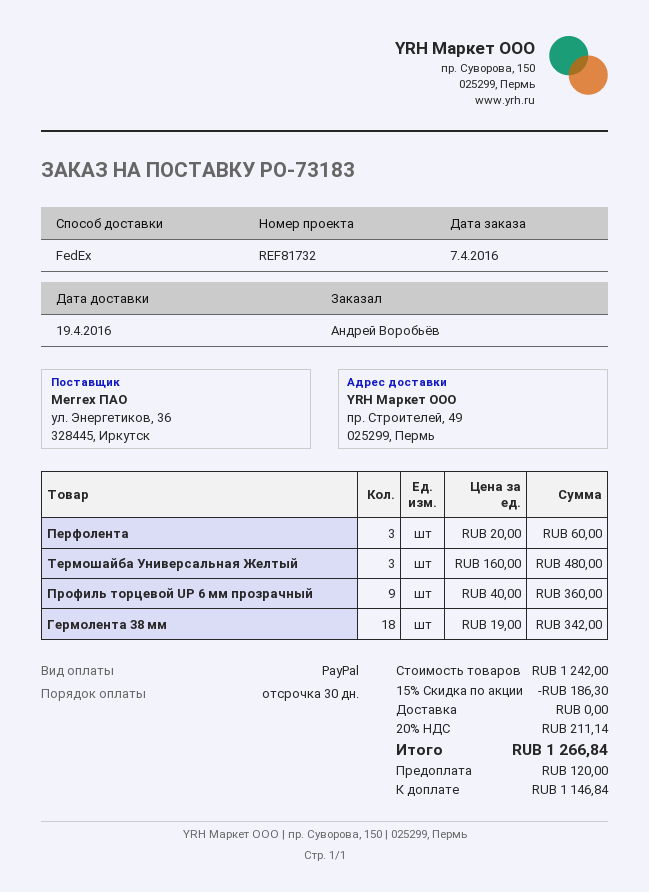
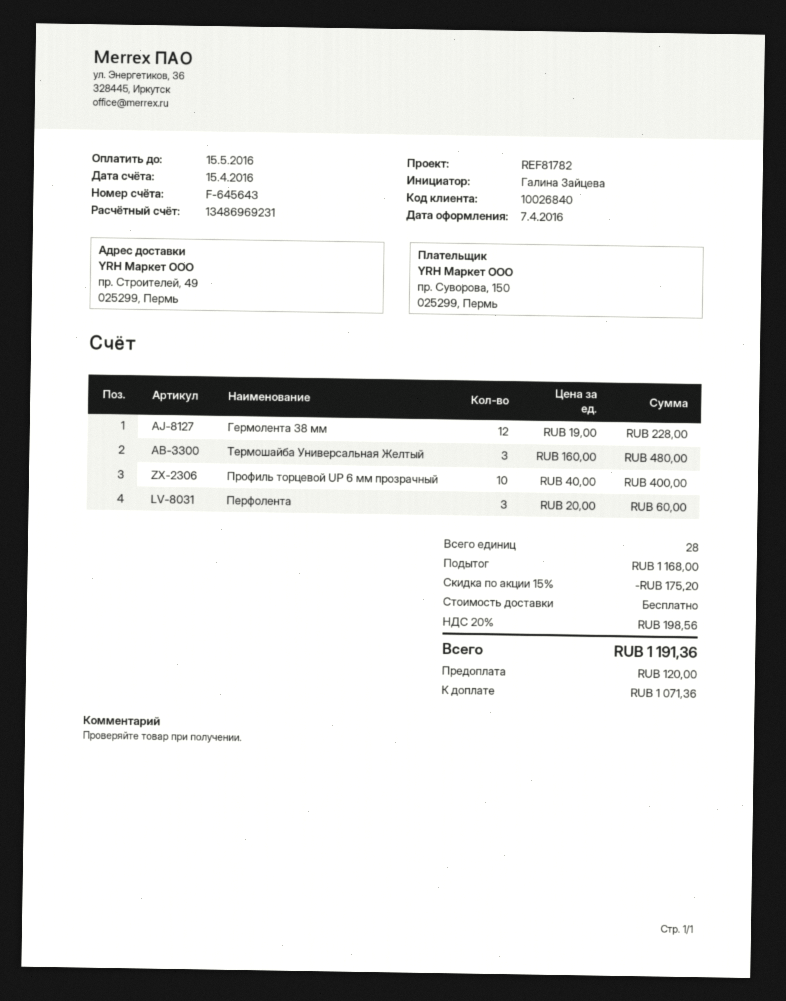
reference: REF81732 -> REF81782
ordered by: Андрей Воробьёв -> Галина Зайцева
Профиль торцевой UP 6 мм прозрачный: 9 x 40.00 = 360.00 -> 10 x 40.00 = 400.00
Гермолента 38 мм: 18 x 19.00 = 342.00 -> 12 x 19.00 = 228.00
subtotal: 1242.00 -> 1168.00
discount: 15% = 186.30 -> 15% = 175.20
tax: 20% = 211.14 -> 20% = 198.56
total: 1266.84 -> 1191.36
balance: 1146.84 -> 1071.36

